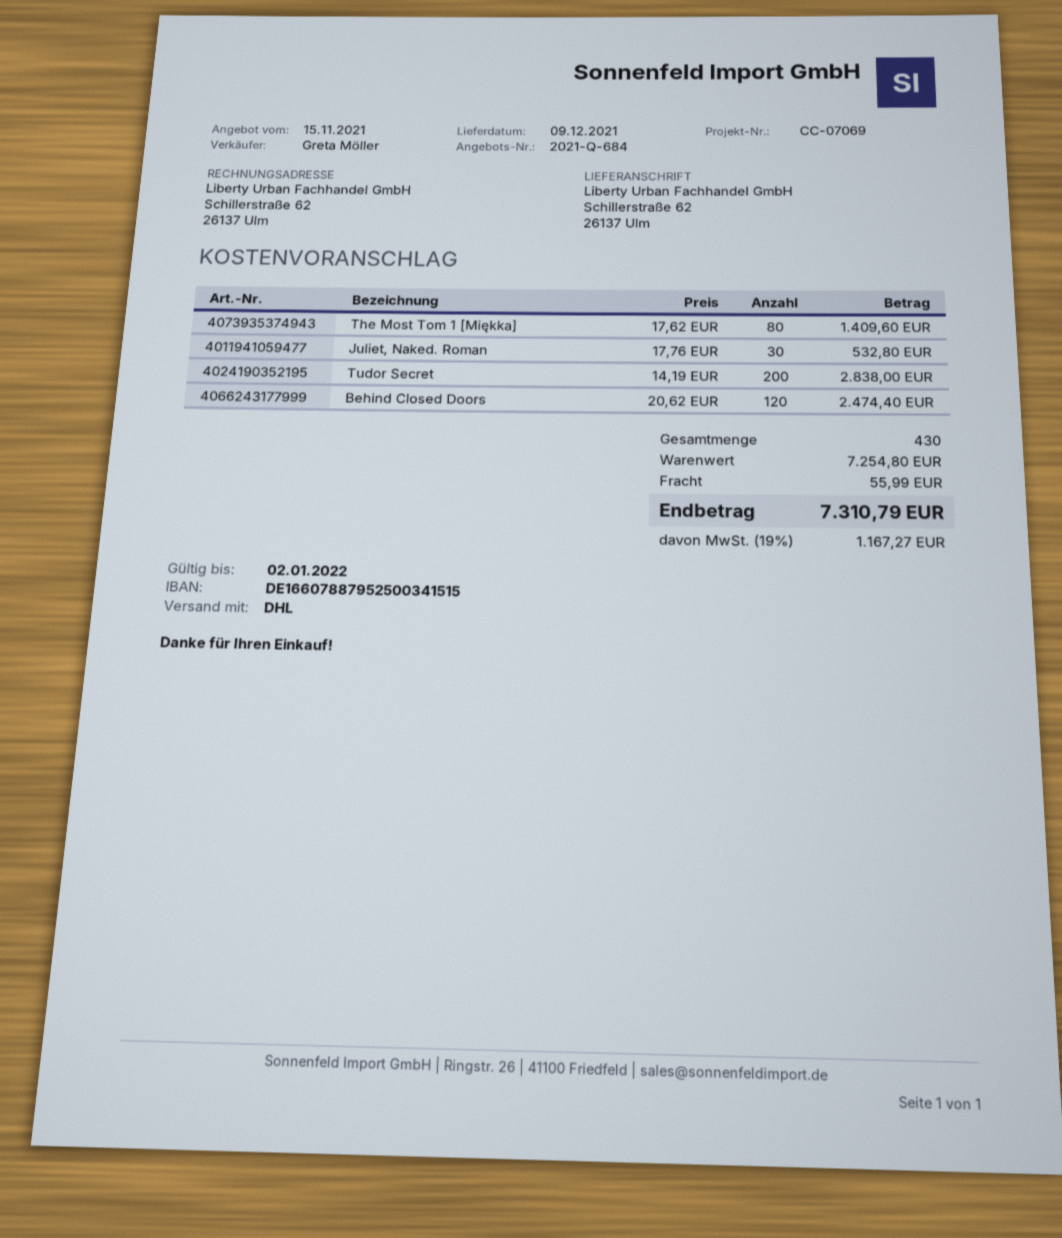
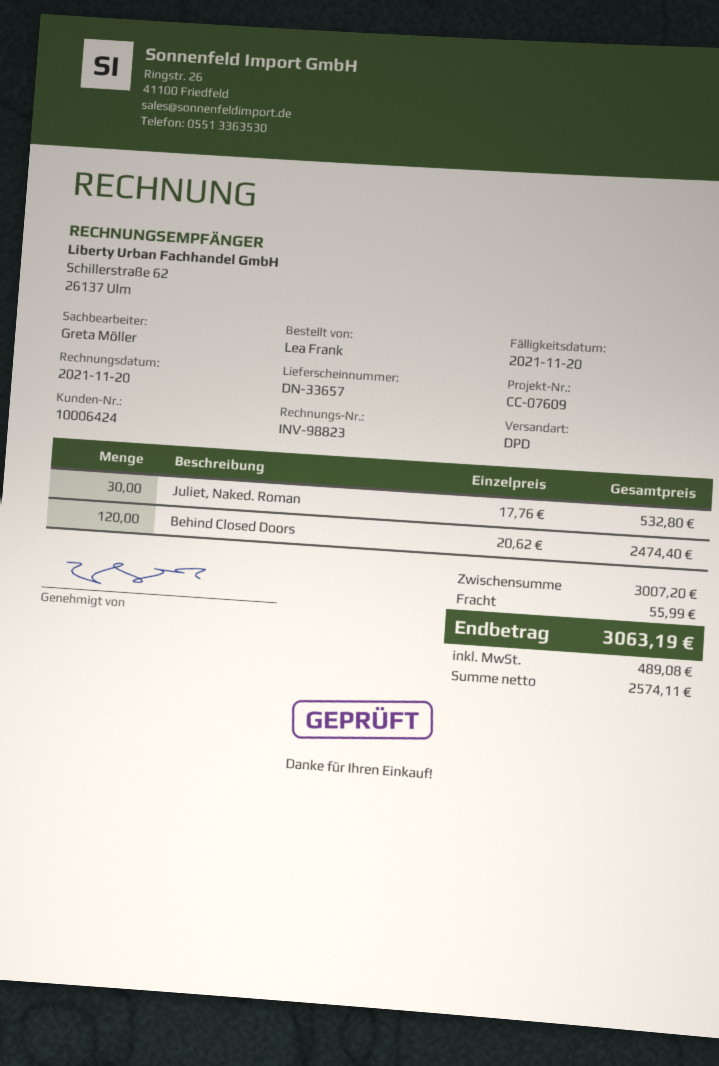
reference: CC-07069 -> CC-07609
shipping method: DHL -> DPD
The Most Tom 1 [Miękka]: 80 x 17.62 = 1409.60 -> none
Tudor Secret: 200 x 14.19 = 2838.00 -> none
subtotal: 7254.80 -> 3007.20
tax: 1167.27 -> 489.08
total: 7310.79 -> 3063.19

